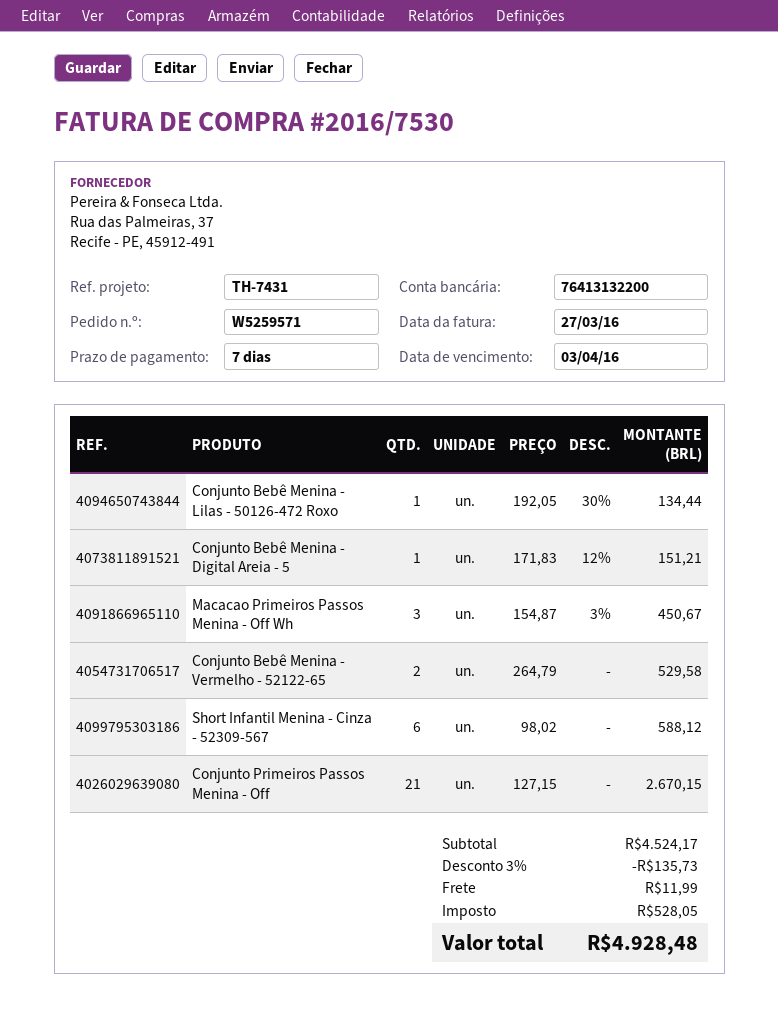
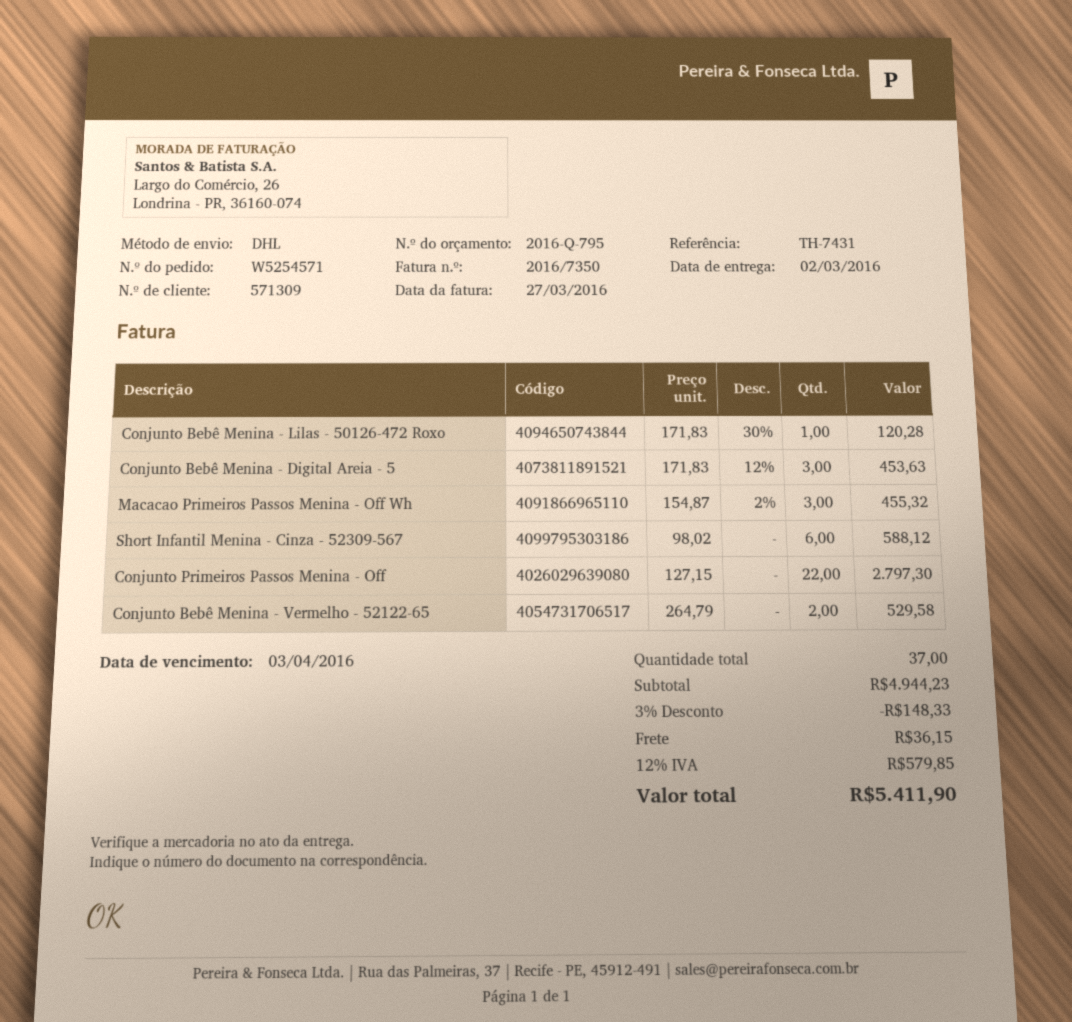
order number: W5259571 -> W5254571
invoice number: 2016/7530 -> 2016/7350
Conjunto Bebê Menina - Lilas - 50126-472 Roxo: 1 x 192.05 - 30% = 134.44 -> 1 x 171.83 - 30% = 120.28
Conjunto Bebê Menina - Digital Areia - 5: 1 x 171.83 - 12% = 151.21 -> 3 x 171.83 - 12% = 453.63
Macacao Primeiros Passos Menina - Off Wh: 3 x 154.87 - 3% = 450.67 -> 3 x 154.87 - 2% = 455.32
Conjunto Primeiros Passos Menina - Off: 21 x 127.15 = 2670.15 -> 22 x 127.15 = 2797.30
subtotal: 4524.17 -> 4944.23
discount: 3% = 135.73 -> 3% = 148.33
shipping: 11.99 -> 36.15
tax: 528.05 -> 579.85
total: 4928.48 -> 5411.90

